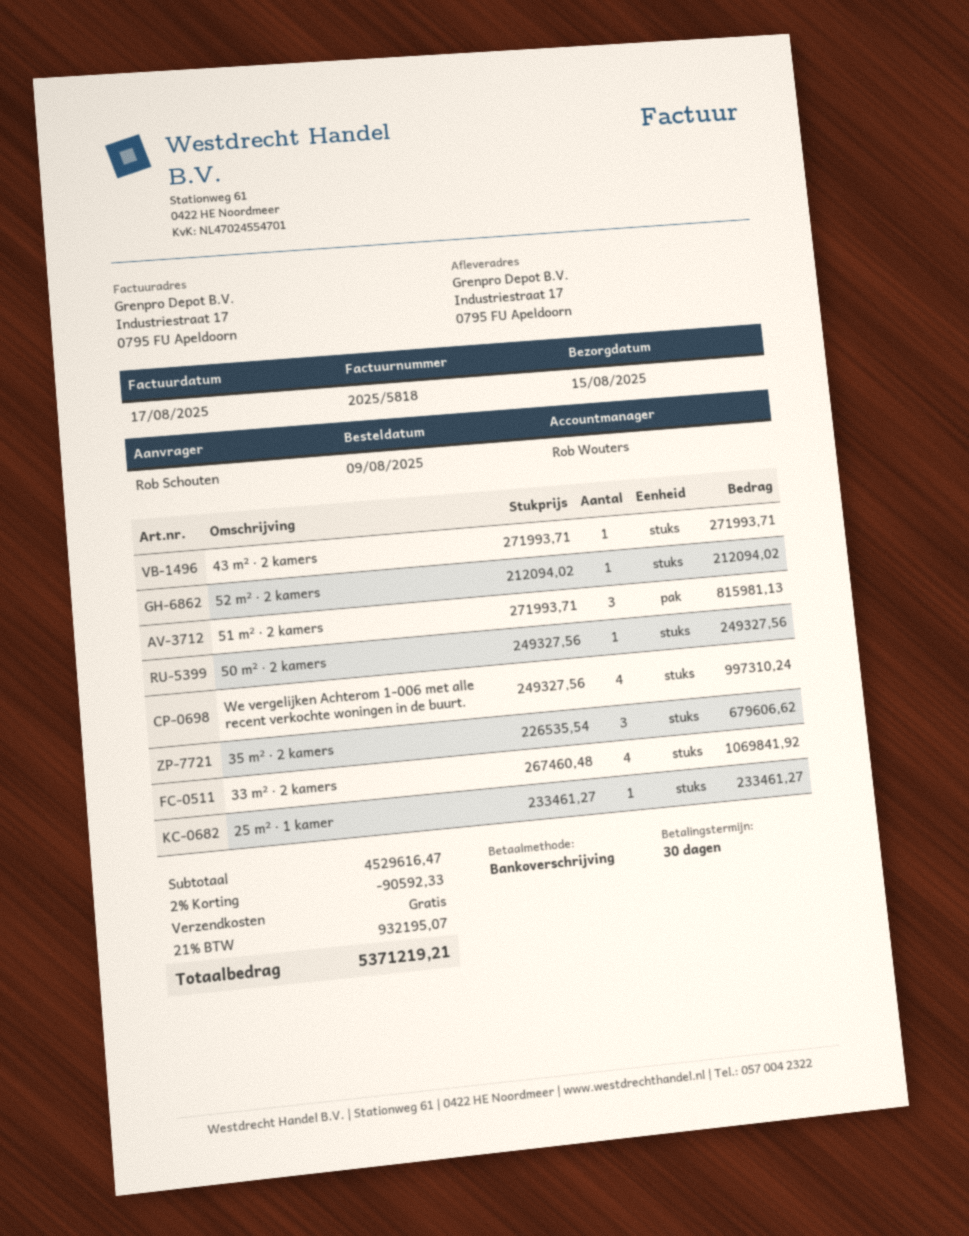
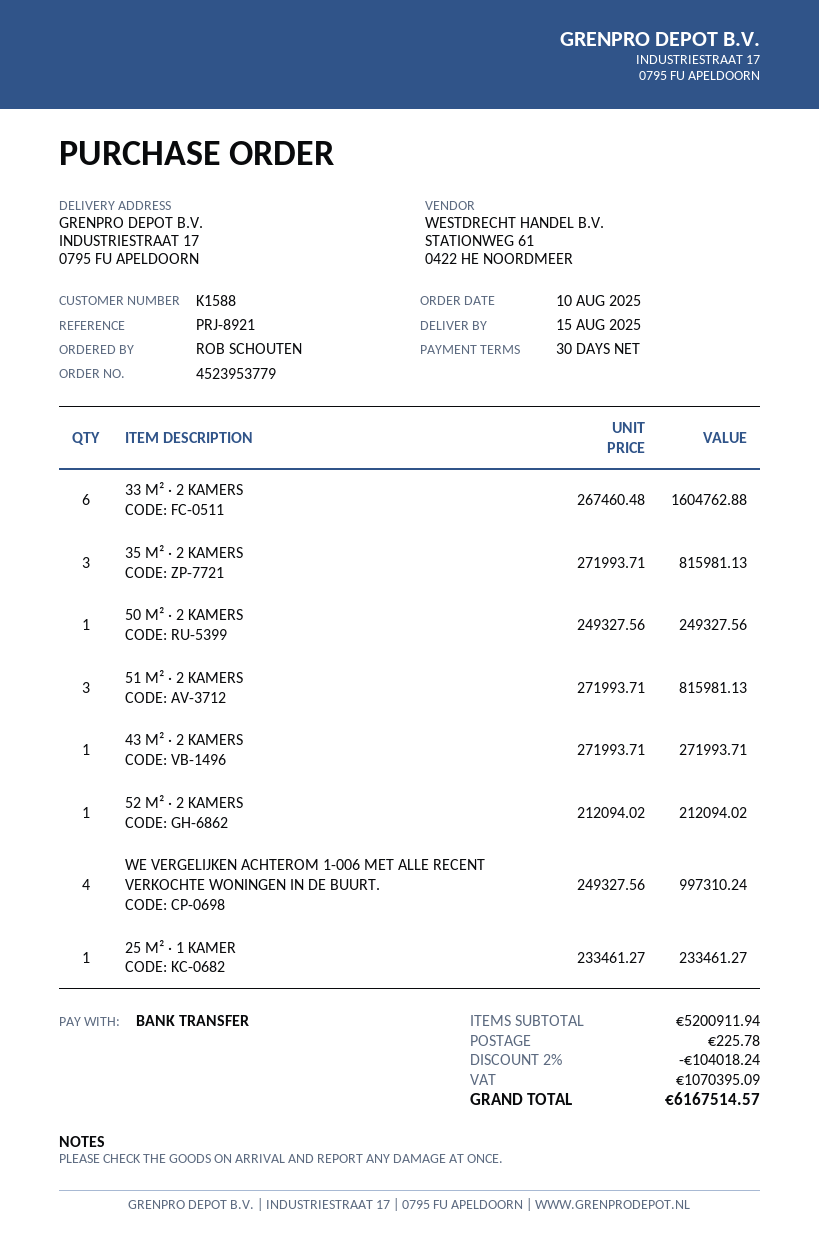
order date: 2025-08-09 -> 2025-08-10
35 m² · 2 kamers: 3 x 226535.54 = 679606.62 -> 3 x 271993.71 = 815981.13
33 m² · 2 kamers: 4 x 267460.48 = 1069841.92 -> 6 x 267460.48 = 1604762.88
subtotal: 4529616.47 -> 5200911.94
discount: 2% = 90592.33 -> 2% = 104018.24
shipping: 0.00 -> 225.78
tax: 932195.07 -> 1070395.09
total: 5371219.21 -> 6167514.57

